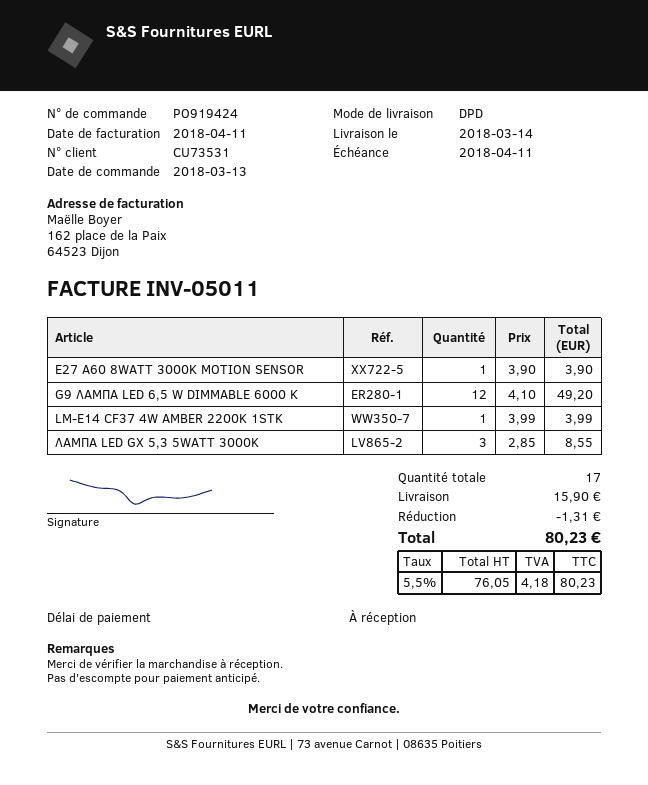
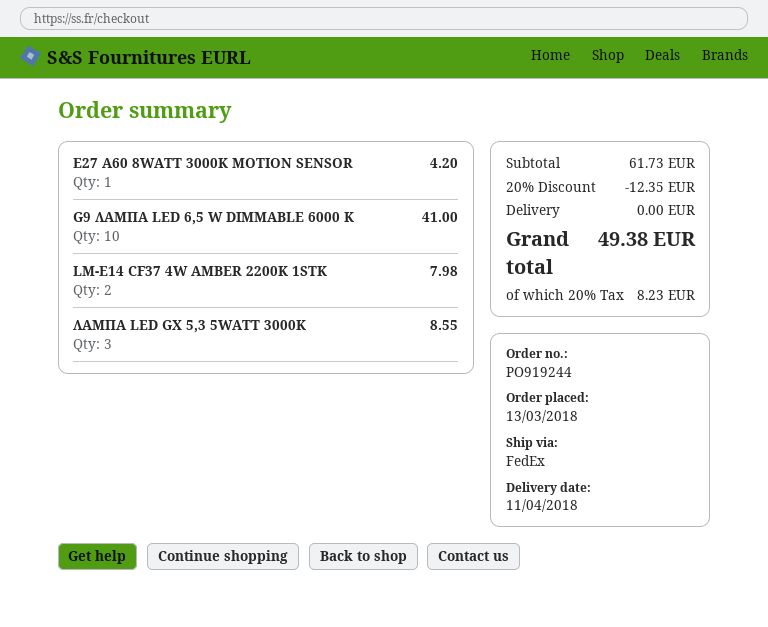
order number: PO919424 -> PO919244
delivery date: 2018-03-14 -> 2018-04-11
shipping method: DPD -> FedEx
E27 A60 8WATT 3000K MOTION SENSOR: 1 for 3.90 -> 1 for 4.20
G9 ΛΑΜΠΑ LED 6,5 W DIMMABLE 6000 K: 12 for 49.20 -> 10 for 41.00
LM-E14 CF37 4W AMBER 2200K 1STK: 1 for 3.99 -> 2 for 7.98
discount: 1.31 -> 12.35
shipping: 15.90 -> 0.00
tax: 5.5% = 4.18 -> 20% = 8.23
total: 80.23 -> 49.38

